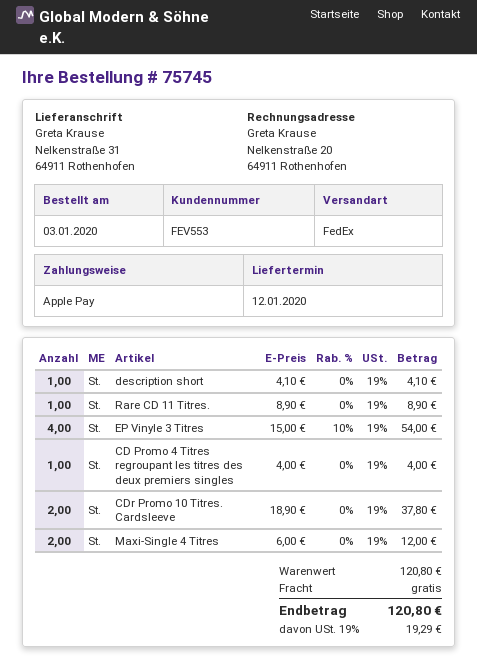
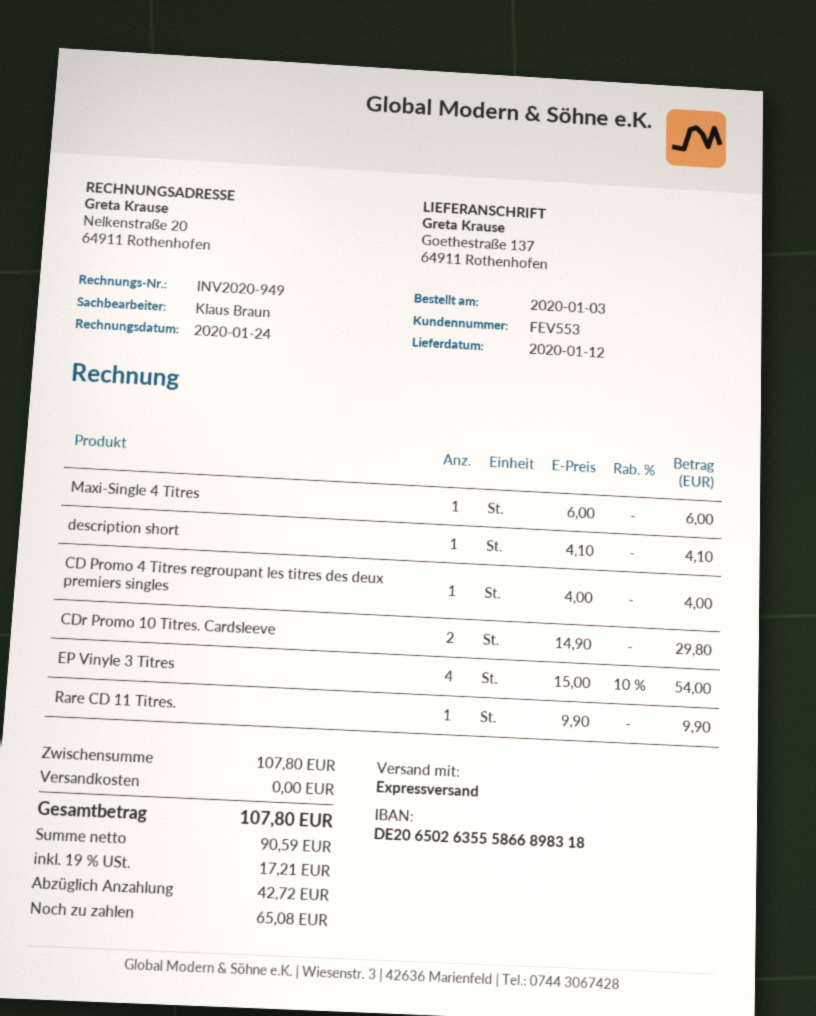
shipping method: FedEx -> express
ship to: Nelkenstraße 31, 64911 Rothenhofen -> Goethestraße 137, 64911 Rothenhofen
Rare CD 11 Titres.: 1 x 8.90 = 8.90 -> 1 x 9.90 = 9.90
CDr Promo 10 Titres. Cardsleeve: 2 x 18.90 = 37.80 -> 2 x 14.90 = 29.80
Maxi-Single 4 Titres: 2 x 6.00 = 12.00 -> 1 x 6.00 = 6.00
subtotal: 120.80 -> 107.80
tax: 19% = 19.29 -> 19% = 17.21
total: 120.80 -> 107.80

